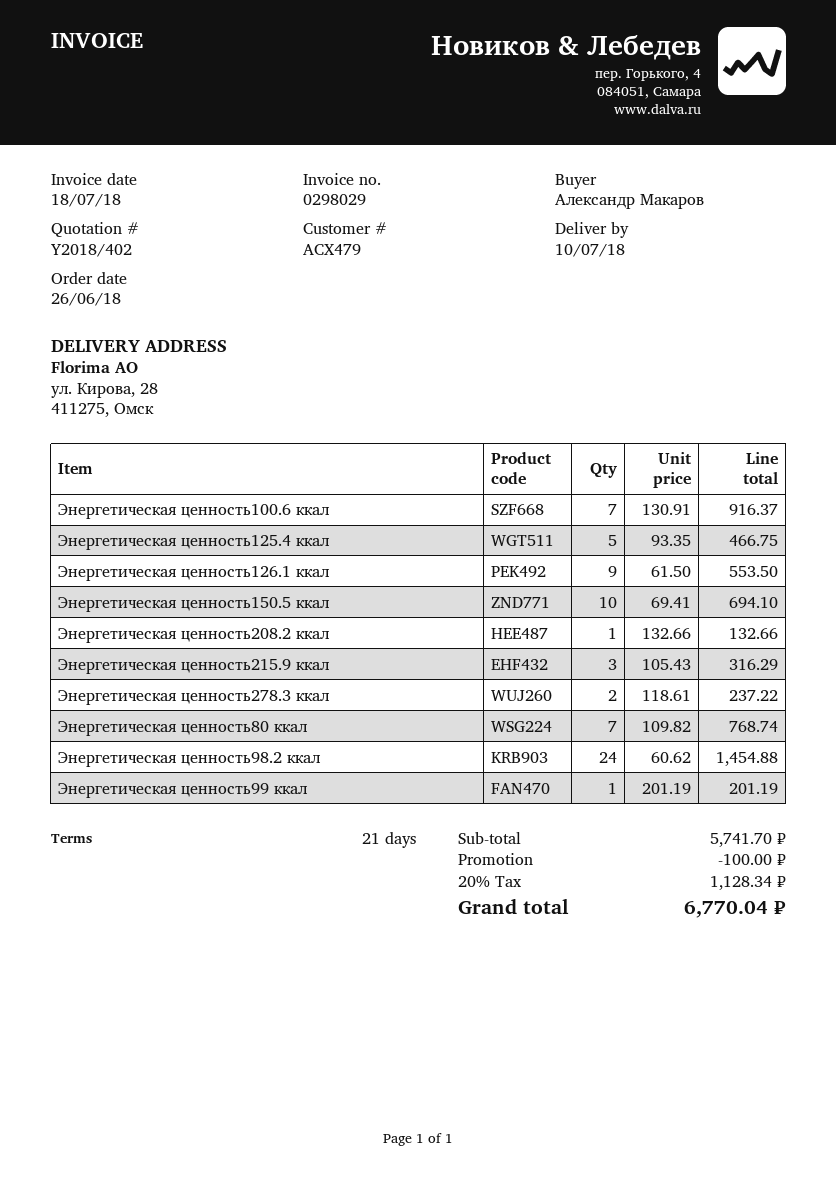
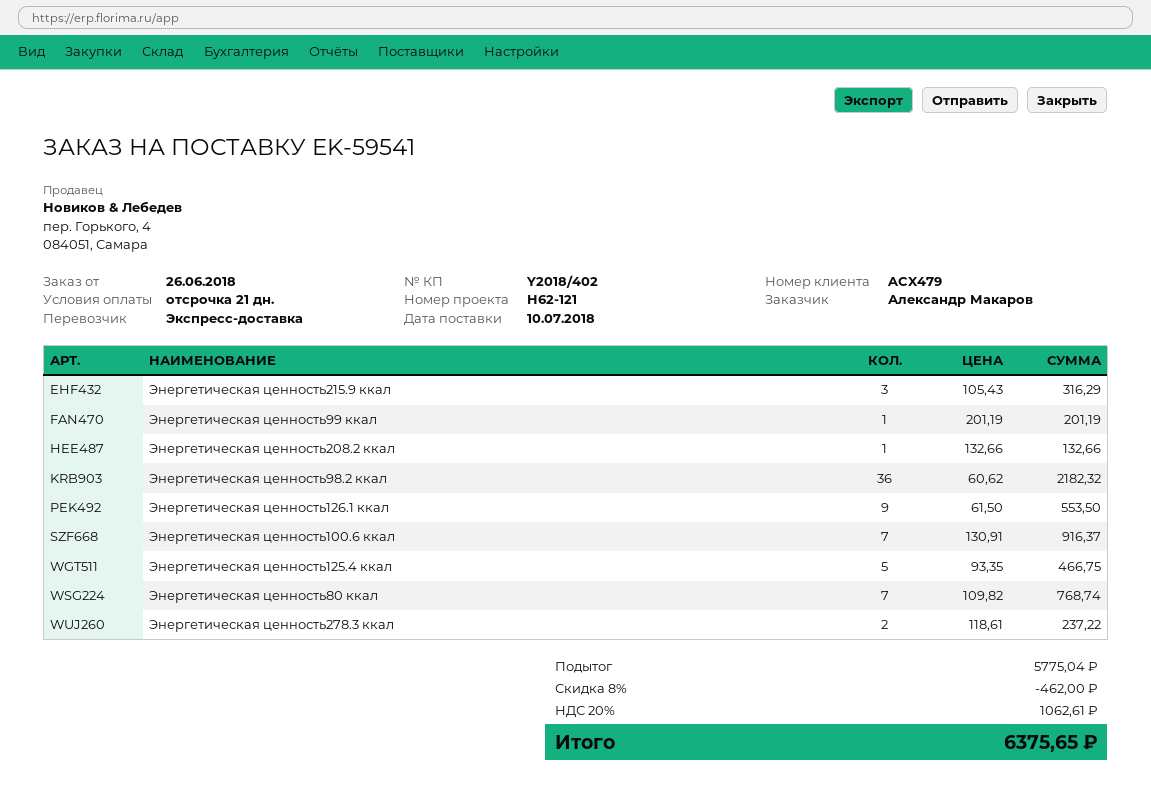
Энергетическая ценность150.5 ккал: 10 x 69.41 = 694.10 -> none
Энергетическая ценность98.2 ккал: 24 x 60.62 = 1454.88 -> 36 x 60.62 = 2182.32
subtotal: 5741.70 -> 5775.04
discount: 100.00 -> 462.00
tax: 20% = 1128.34 -> 20% = 1062.61
total: 6770.04 -> 6375.65

